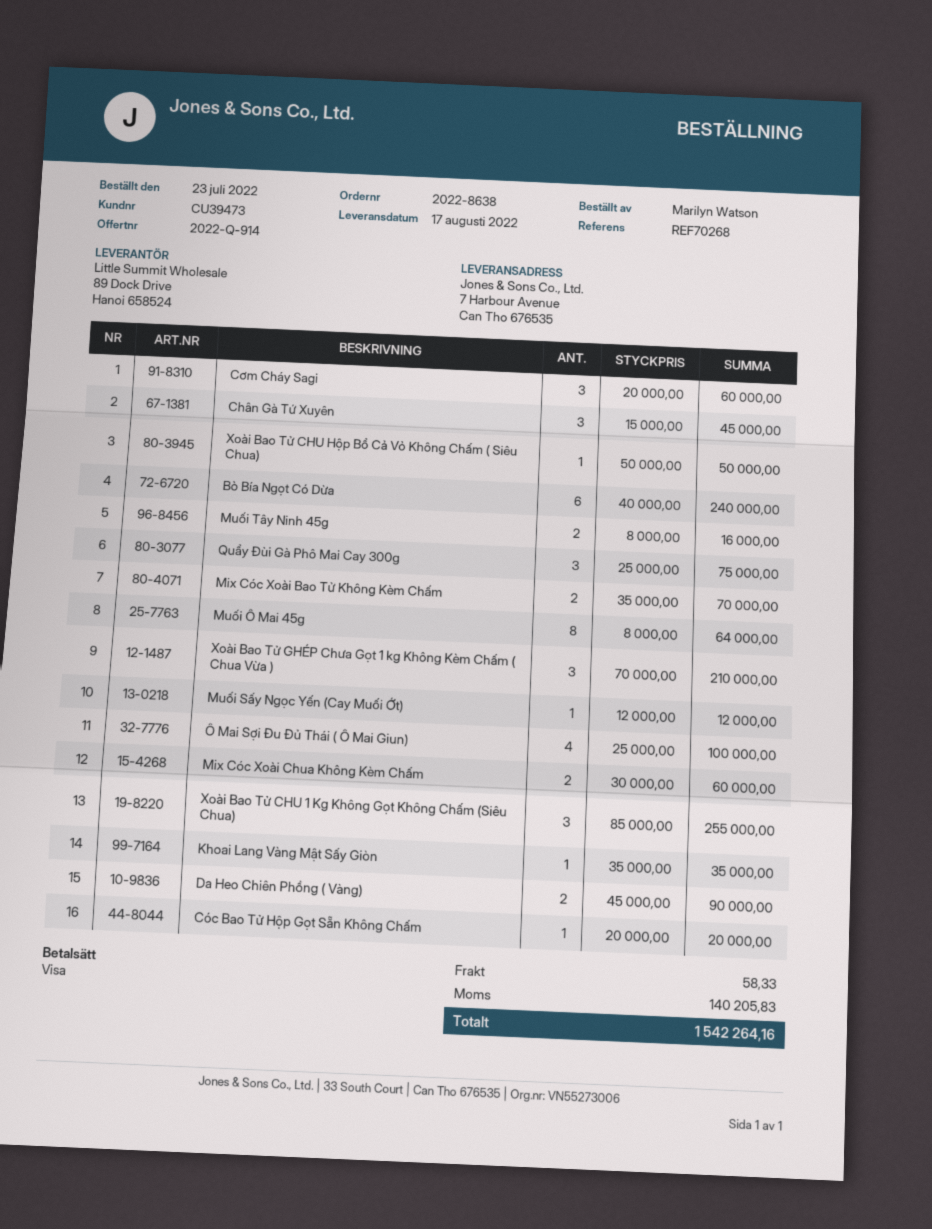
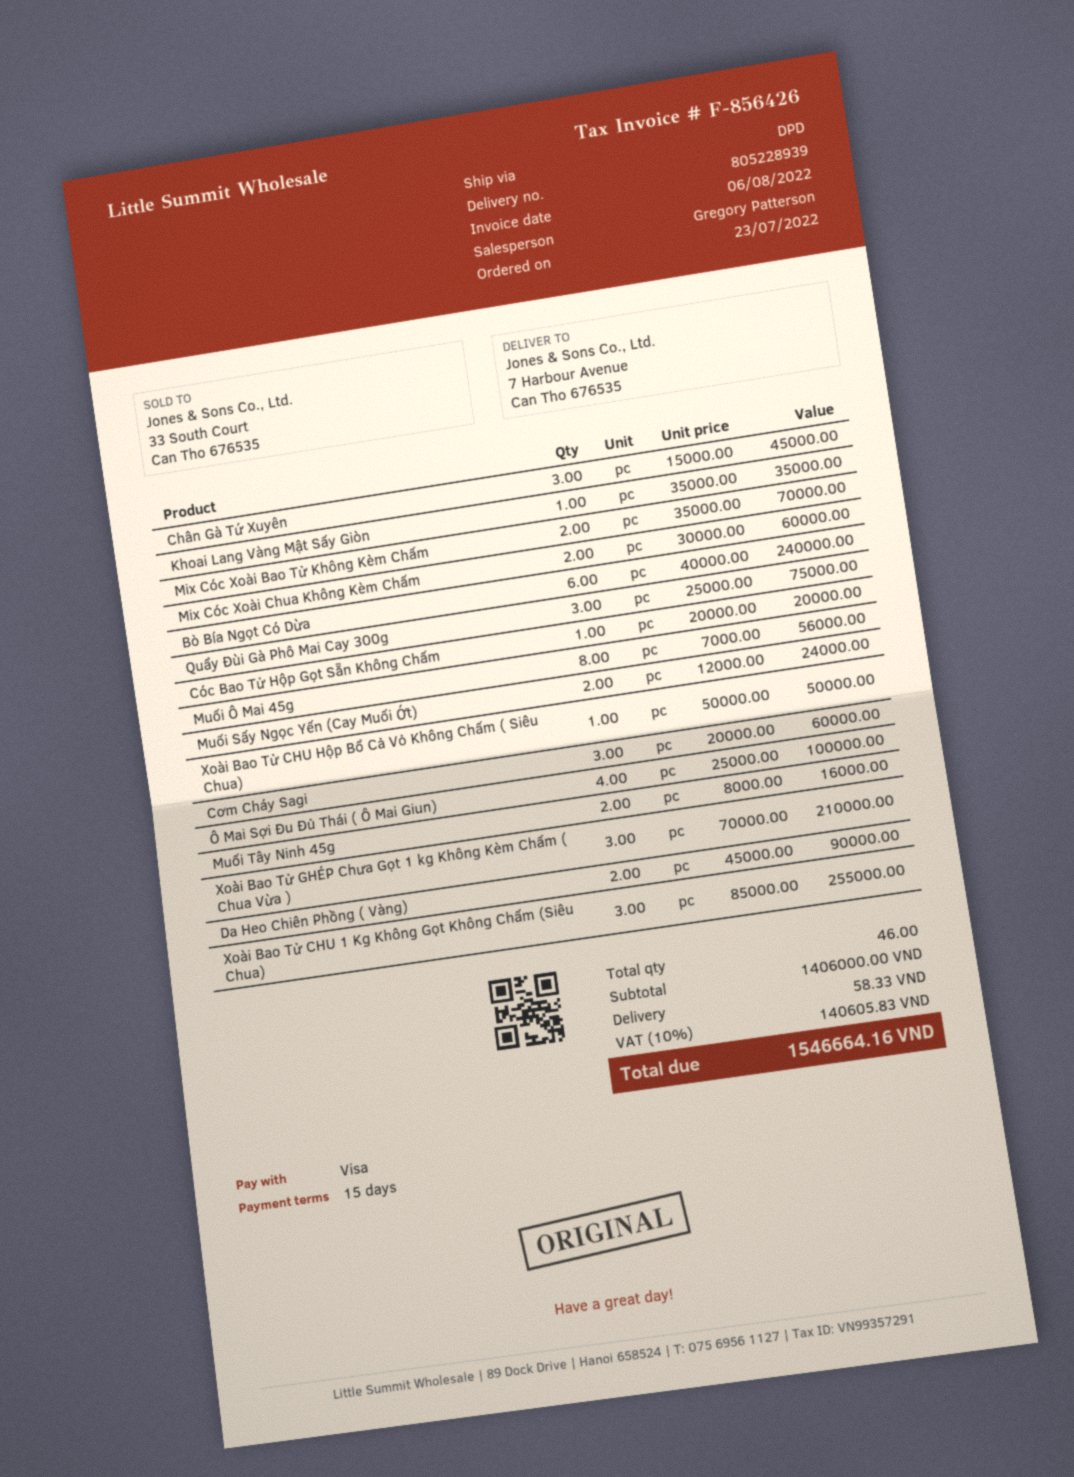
Muối Ô Mai 45g: 8 x 8000.00 = 64000.00 -> 8 x 7000.00 = 56000.00
Muối Sấy Ngọc Yến (Cay Muối Ớt): 1 x 12000.00 = 12000.00 -> 2 x 12000.00 = 24000.00
tax: 140205.83 -> 140605.83
total: 1542264.16 -> 1546664.16

